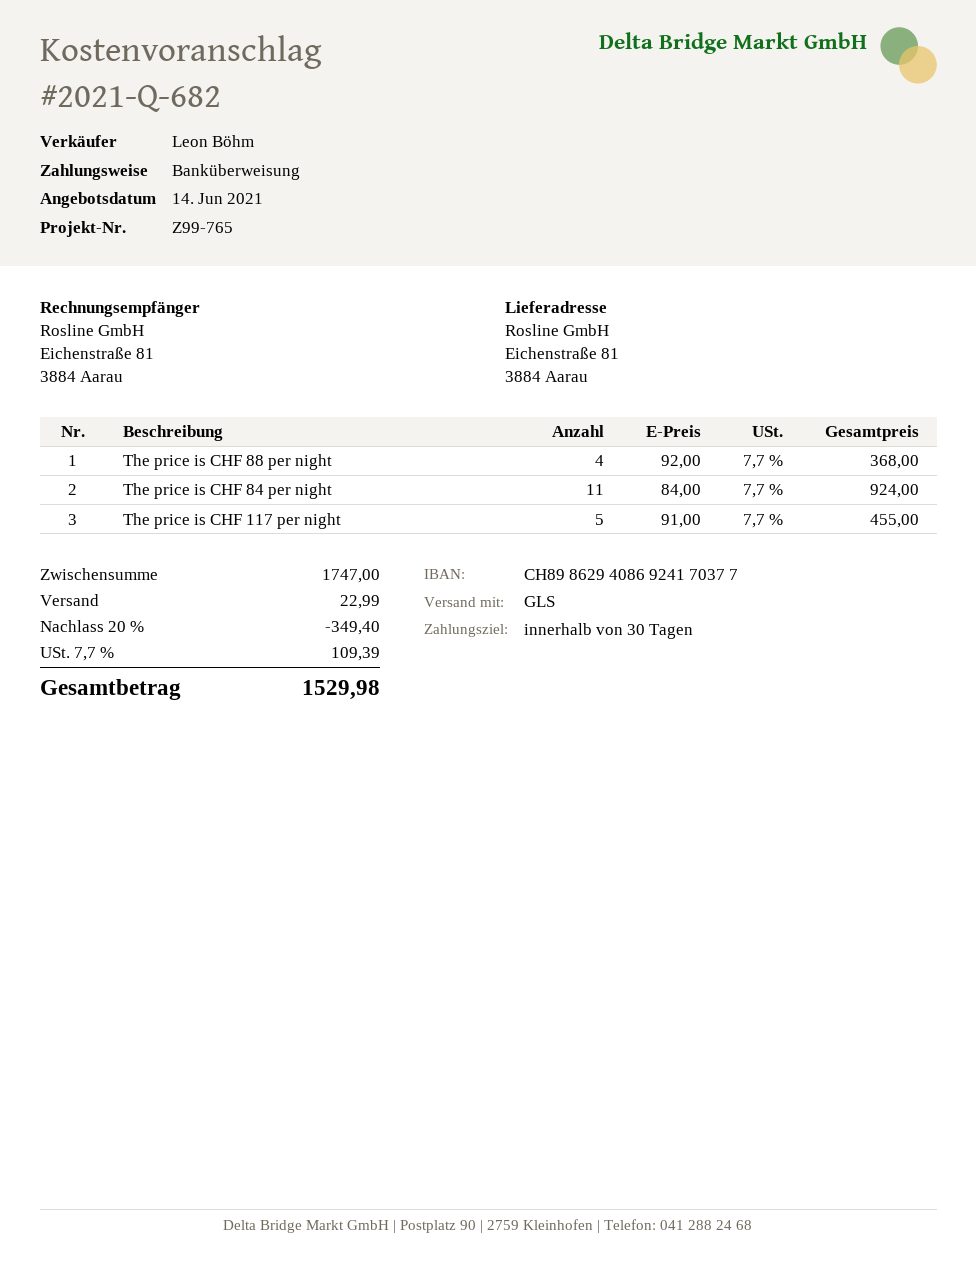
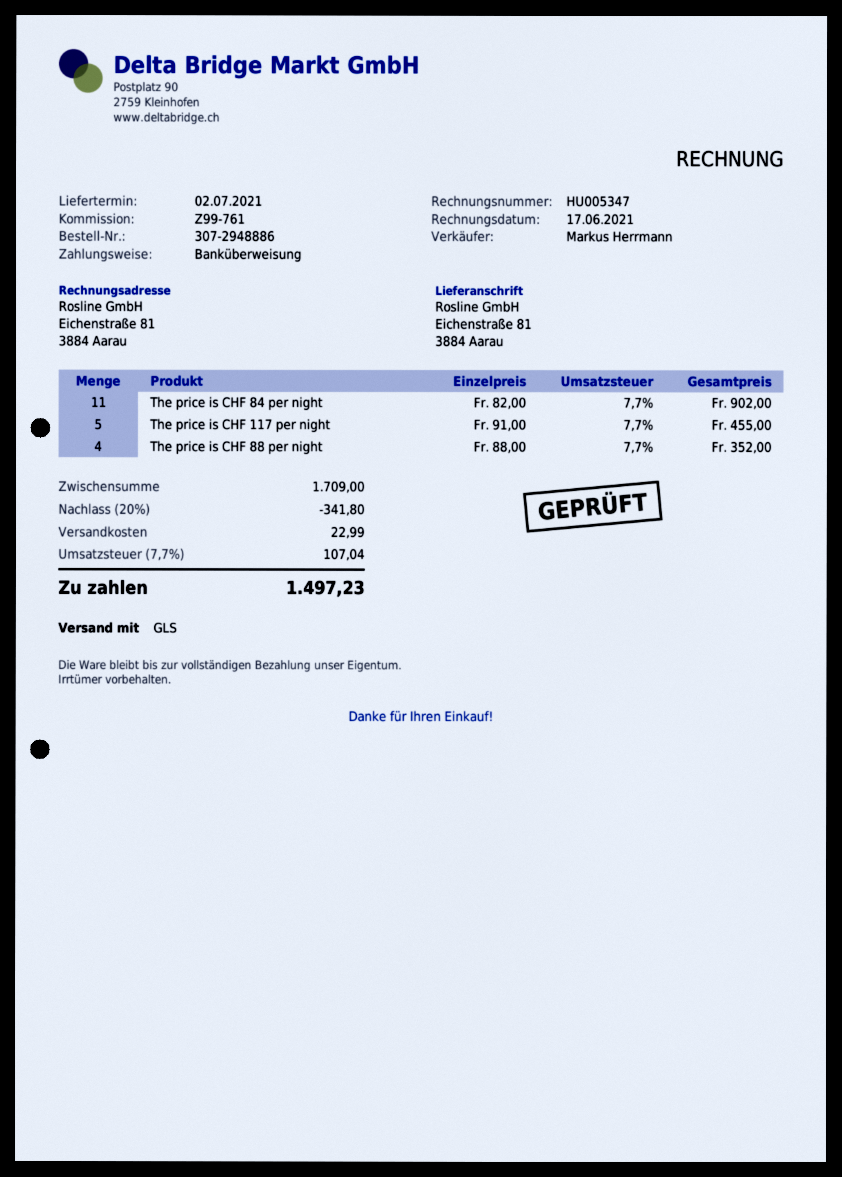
reference: Z99-765 -> Z99-761
sales rep: Leon Böhm -> Markus Herrmann
The price is CHF 88 per night: 4 x 92.00 = 368.00 -> 4 x 88.00 = 352.00
The price is CHF 84 per night: 11 x 84.00 = 924.00 -> 11 x 82.00 = 902.00
subtotal: 1747.00 -> 1709.00
discount: 20% = 349.40 -> 20% = 341.80
tax: 7.7% = 109.39 -> 7.7% = 107.04
total: 1529.98 -> 1497.23

